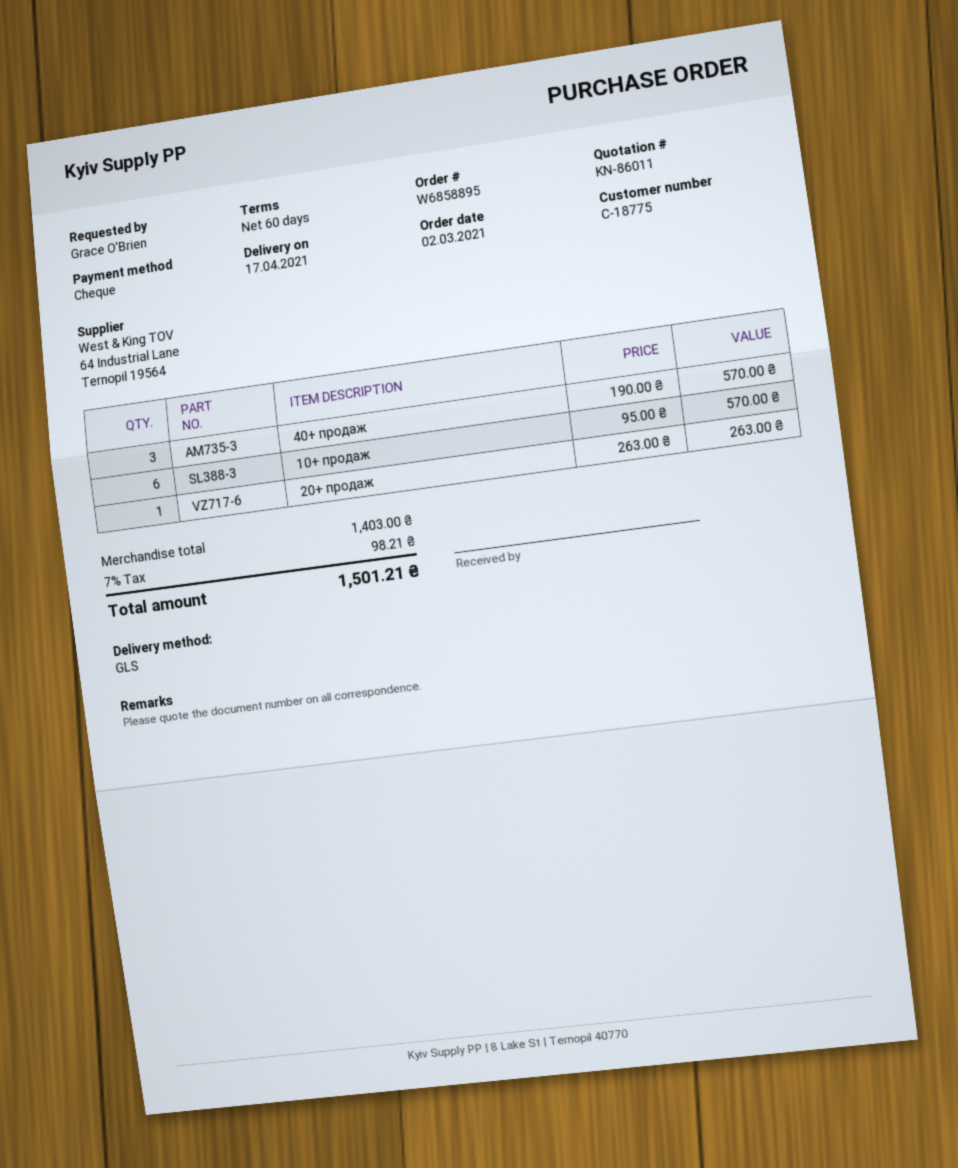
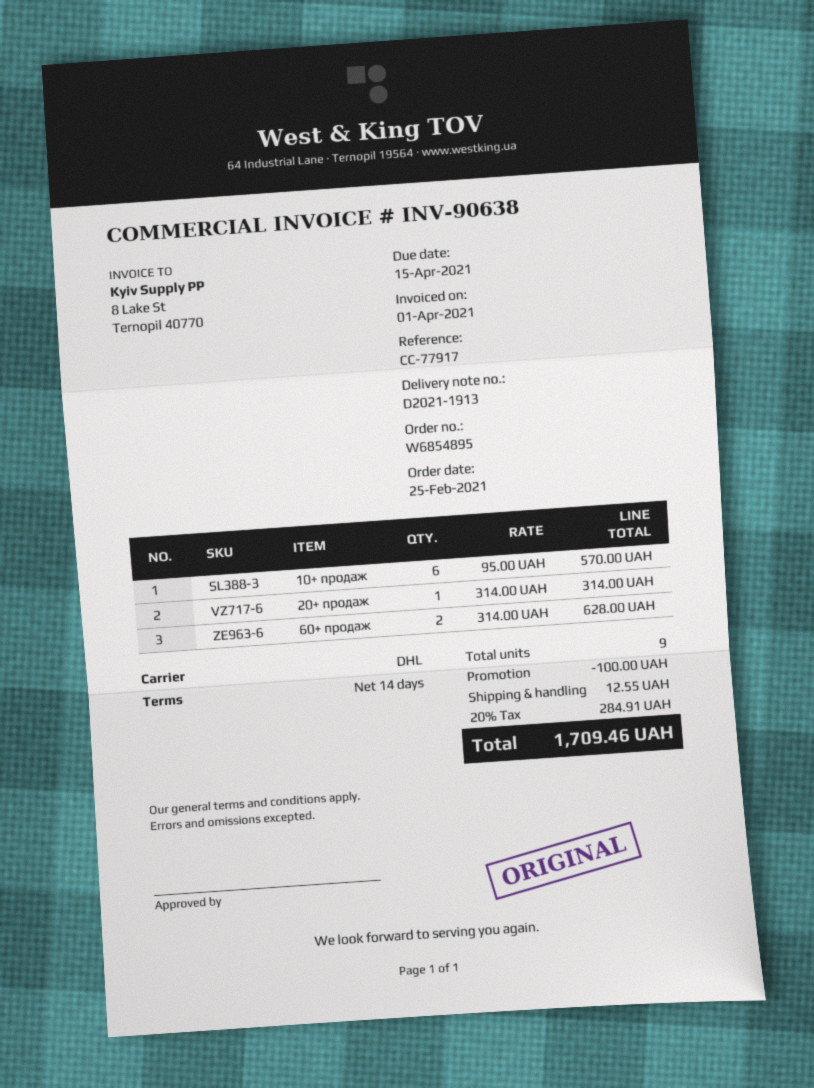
order number: W6858895 -> W6854895
order date: 2021-03-02 -> 2021-02-25
payment terms: 60 days -> 14 days
shipping method: GLS -> DHL
40+ продаж: 3 x 190.00 = 570.00 -> none
20+ продаж: 1 x 263.00 = 263.00 -> 1 x 314.00 = 314.00
60+ продаж: none -> 2 x 314.00 = 628.00
discount: none -> 100.00
shipping: none -> 12.55
tax: 7% = 98.21 -> 20% = 284.91
total: 1501.21 -> 1709.46

